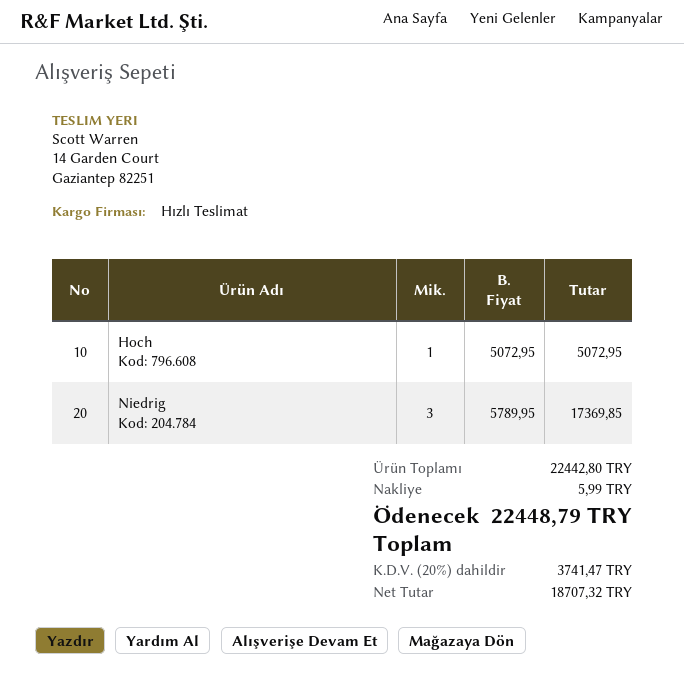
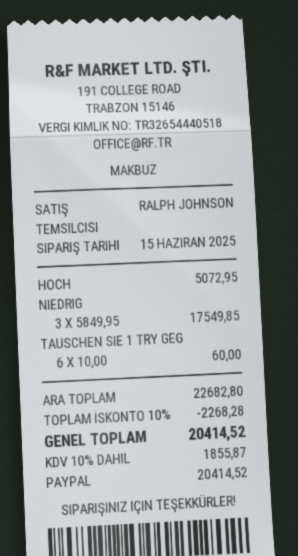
Niedrig: 3 x 5789.95 = 17369.85 -> 3 x 5849.95 = 17549.85
TAUSCHEN SIE 1 TRY GEG: none -> 6 x 10.00 = 60.00
subtotal: 22442.80 -> 22682.80
discount: none -> 10% = 2268.28
shipping: 5.99 -> none
tax: 20% = 3741.47 -> 10% = 1855.87
total: 22448.79 -> 20414.52

